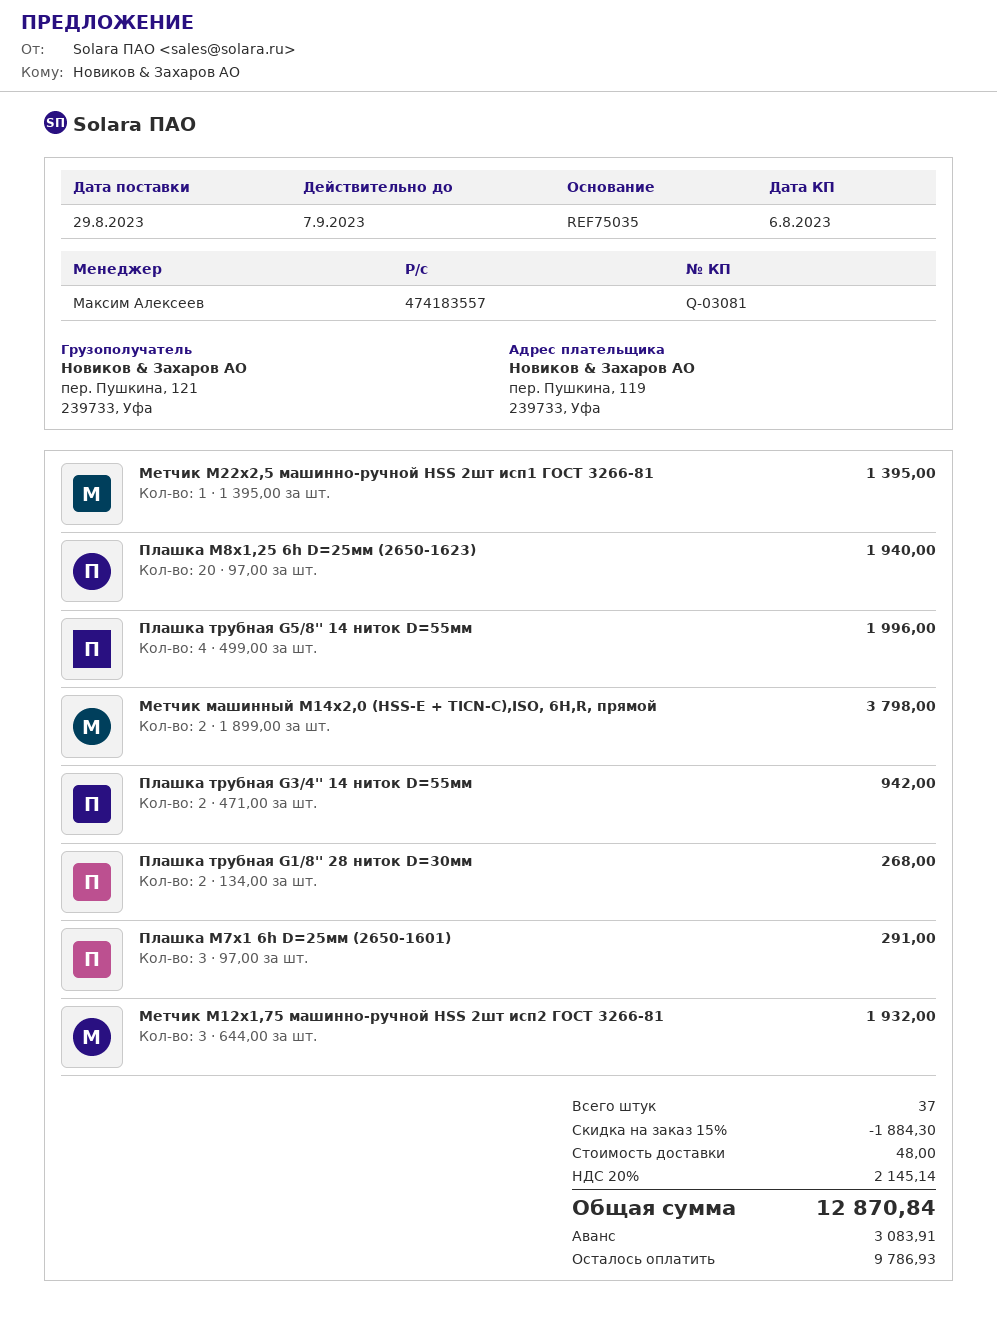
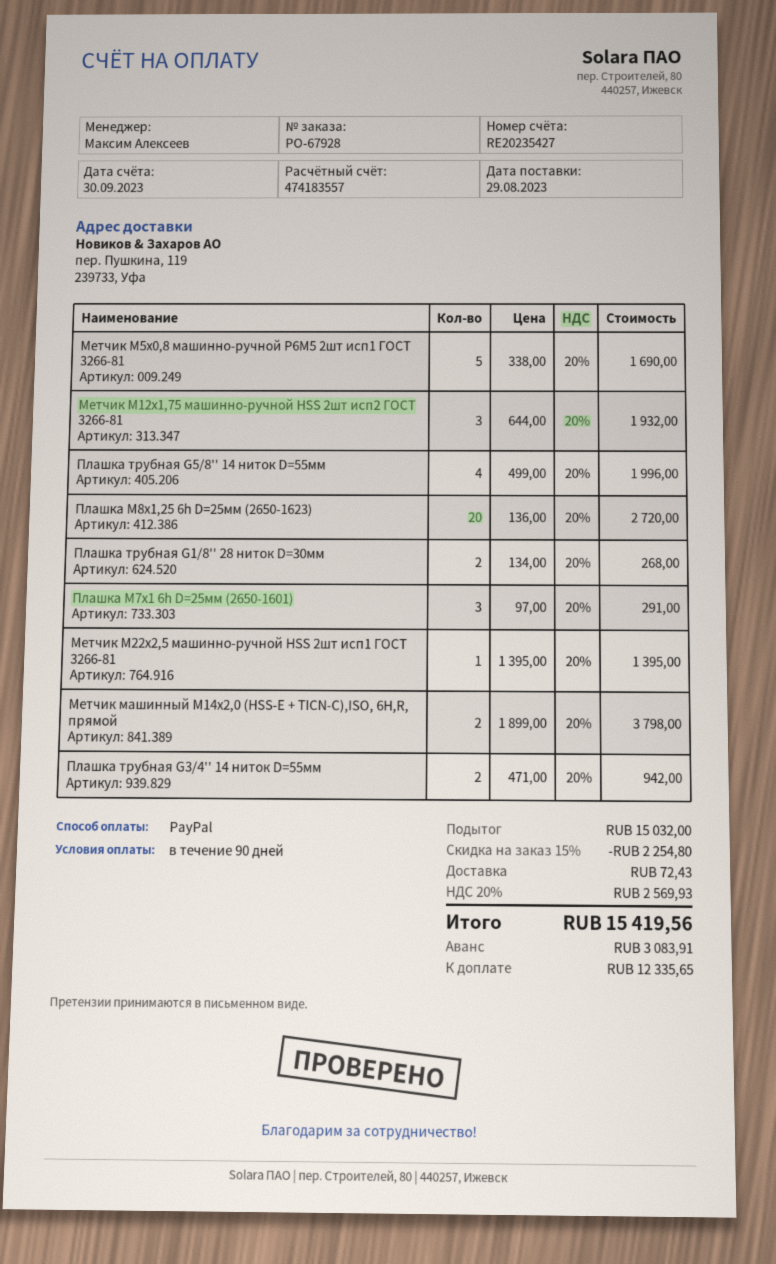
ship to: пер. Пушкина, 121, 239733, Уфа -> пер. Пушкина, 119, 239733, Уфа
Плашка М8х1,25 6h D=25мм (2650-1623): 20 x 97.00 = 1940.00 -> 20 x 136.00 = 2720.00
Метчик М5х0,8 машинно-ручной Р6М5 2шт исп1 ГОСТ 3266-81: none -> 5 x 338.00 = 1690.00
discount: 15% = 1884.30 -> 15% = 2254.80
shipping: 48.00 -> 72.43
tax: 20% = 2145.14 -> 20% = 2569.93
total: 12870.84 -> 15419.56
balance: 9786.93 -> 12335.65

